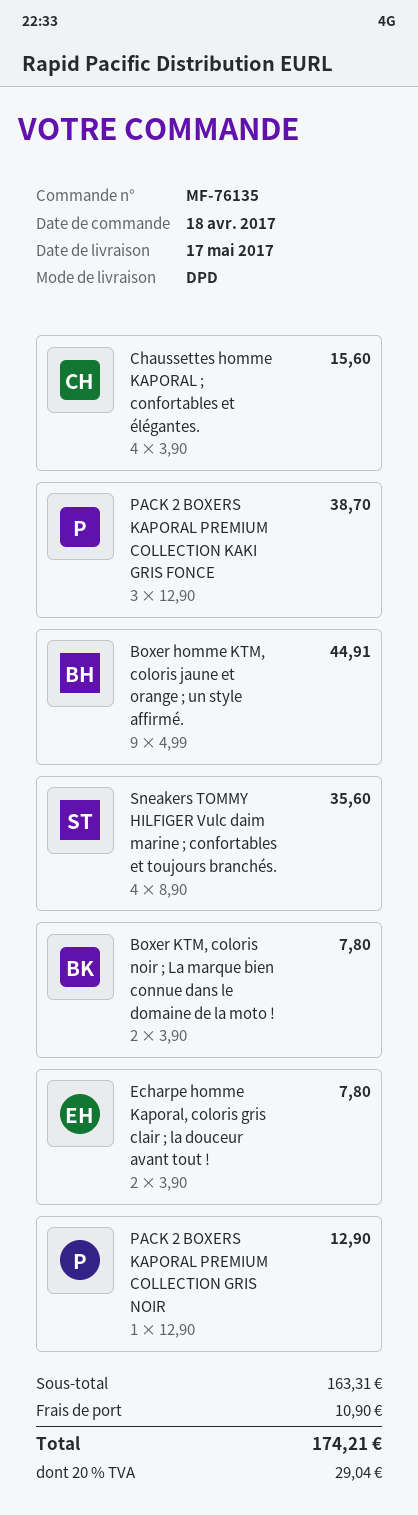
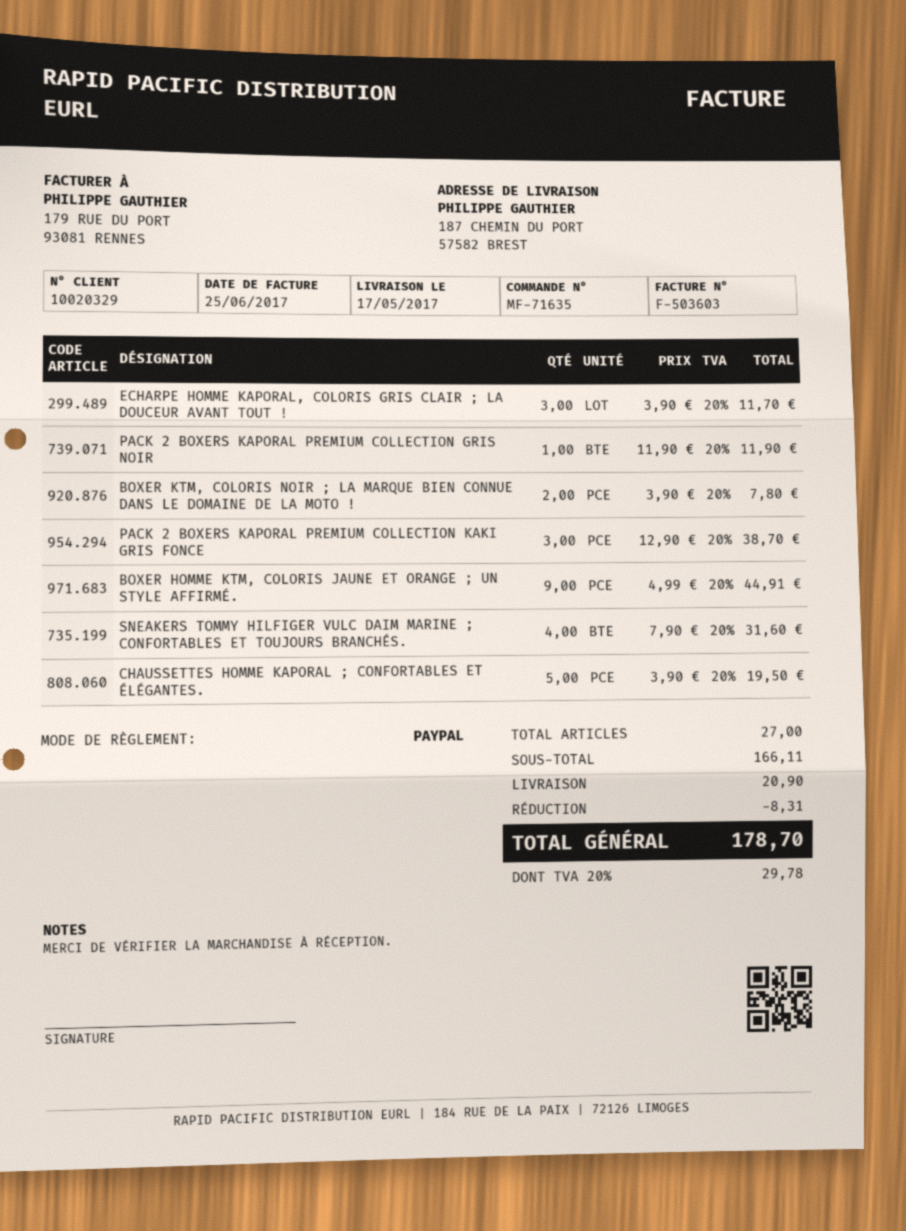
order number: MF-76135 -> MF-71635
Chaussettes homme KAPORAL ; confortables et élégantes.: 4 x 3.90 = 15.60 -> 5 x 3.90 = 19.50
Sneakers TOMMY HILFIGER Vulc daim marine ; confortables et toujours branchés.: 4 x 8.90 = 35.60 -> 4 x 7.90 = 31.60
Echarpe homme Kaporal, coloris gris clair ; la douceur avant tout !: 2 x 3.90 = 7.80 -> 3 x 3.90 = 11.70
PACK 2 BOXERS KAPORAL PREMIUM COLLECTION GRIS NOIR: 1 x 12.90 = 12.90 -> 1 x 11.90 = 11.90
subtotal: 163.31 -> 166.11
discount: none -> 8.31
shipping: 10.90 -> 20.90
tax: 20% = 29.04 -> 20% = 29.78
total: 174.21 -> 178.70

